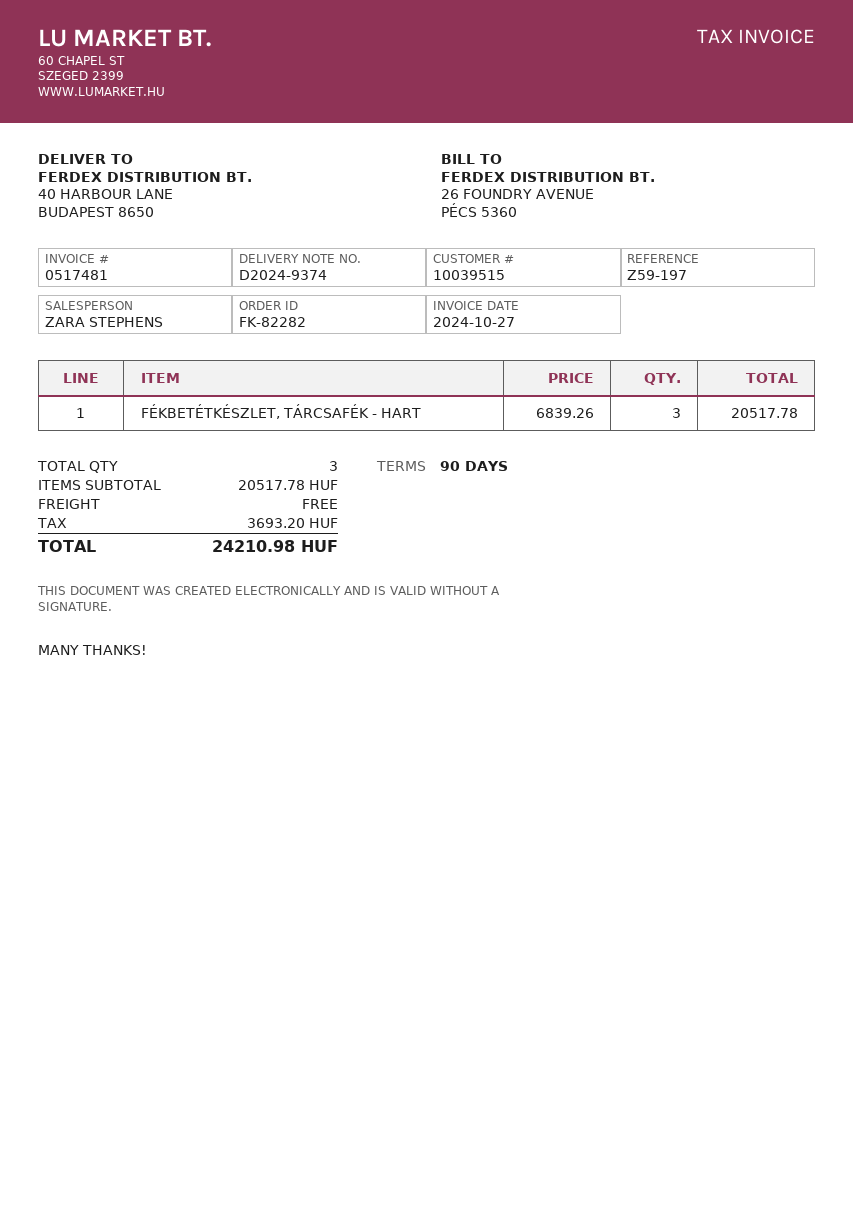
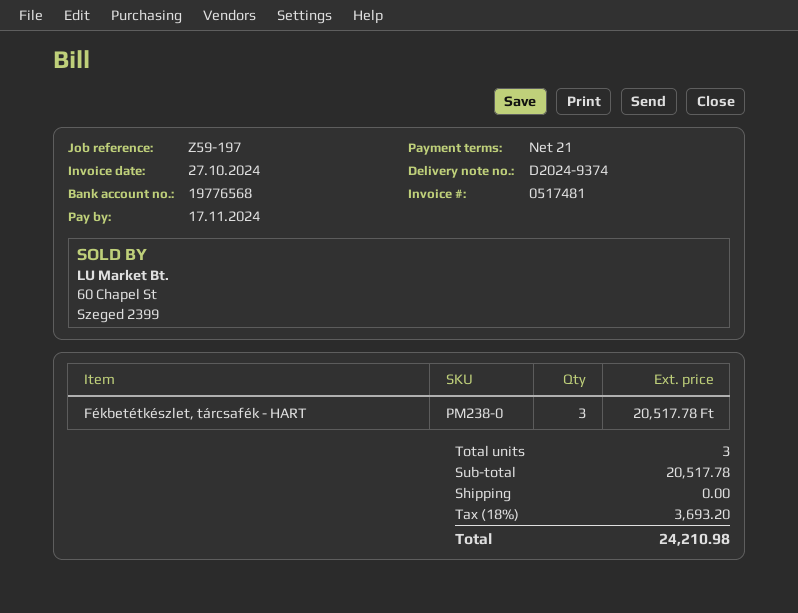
payment terms: 90 days -> 21 days

